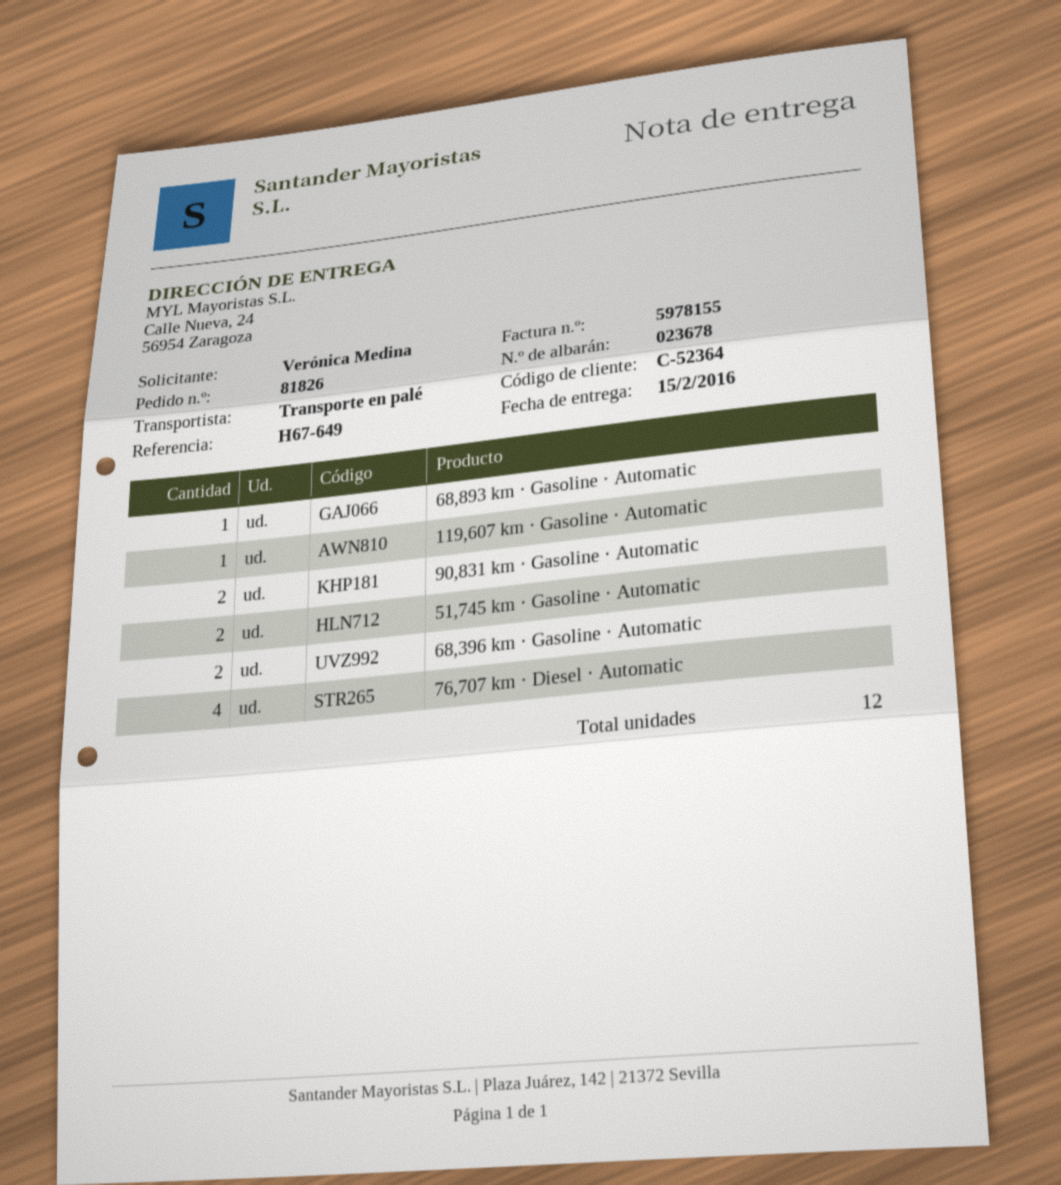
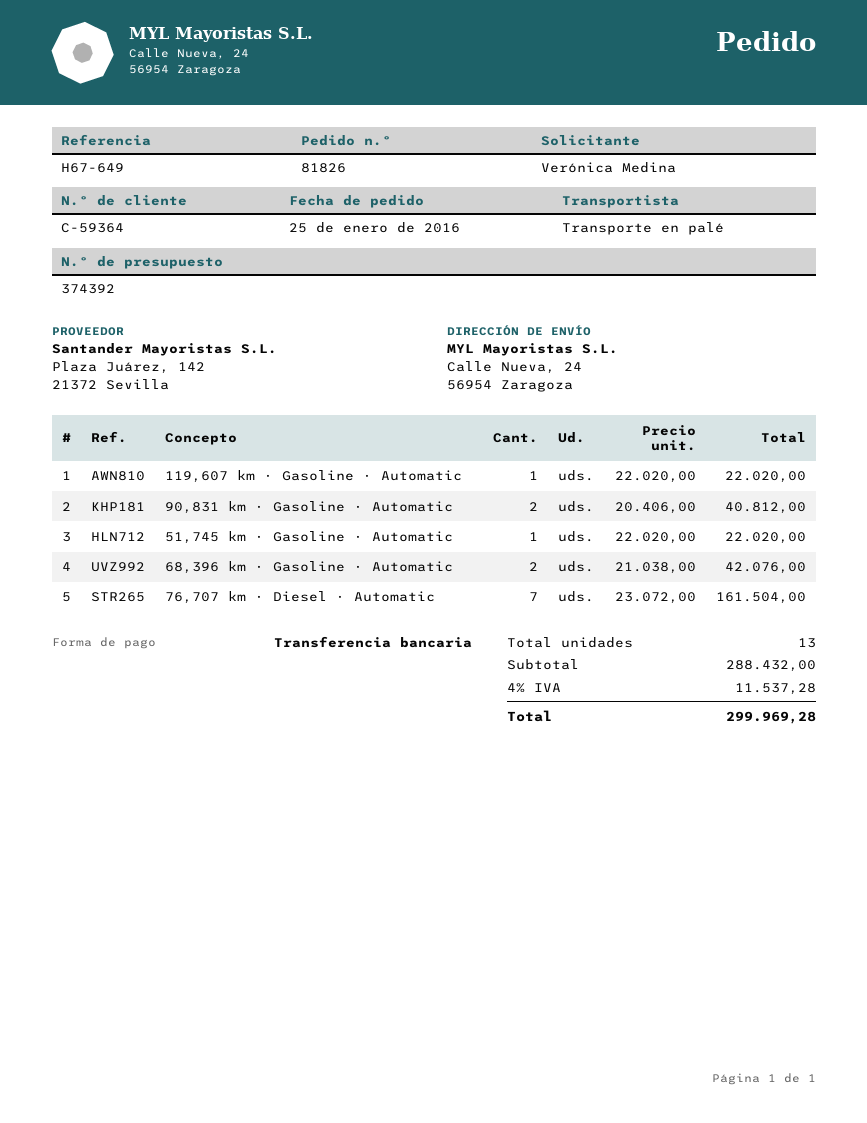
customer number: C-52364 -> C-59364
68,893 km · Gasoline · Automatic: 1 -> none
51,745 km · Gasoline · Automatic: 2 -> 1
76,707 km · Diesel · Automatic: 4 -> 7
total quantity: 12 -> 13

